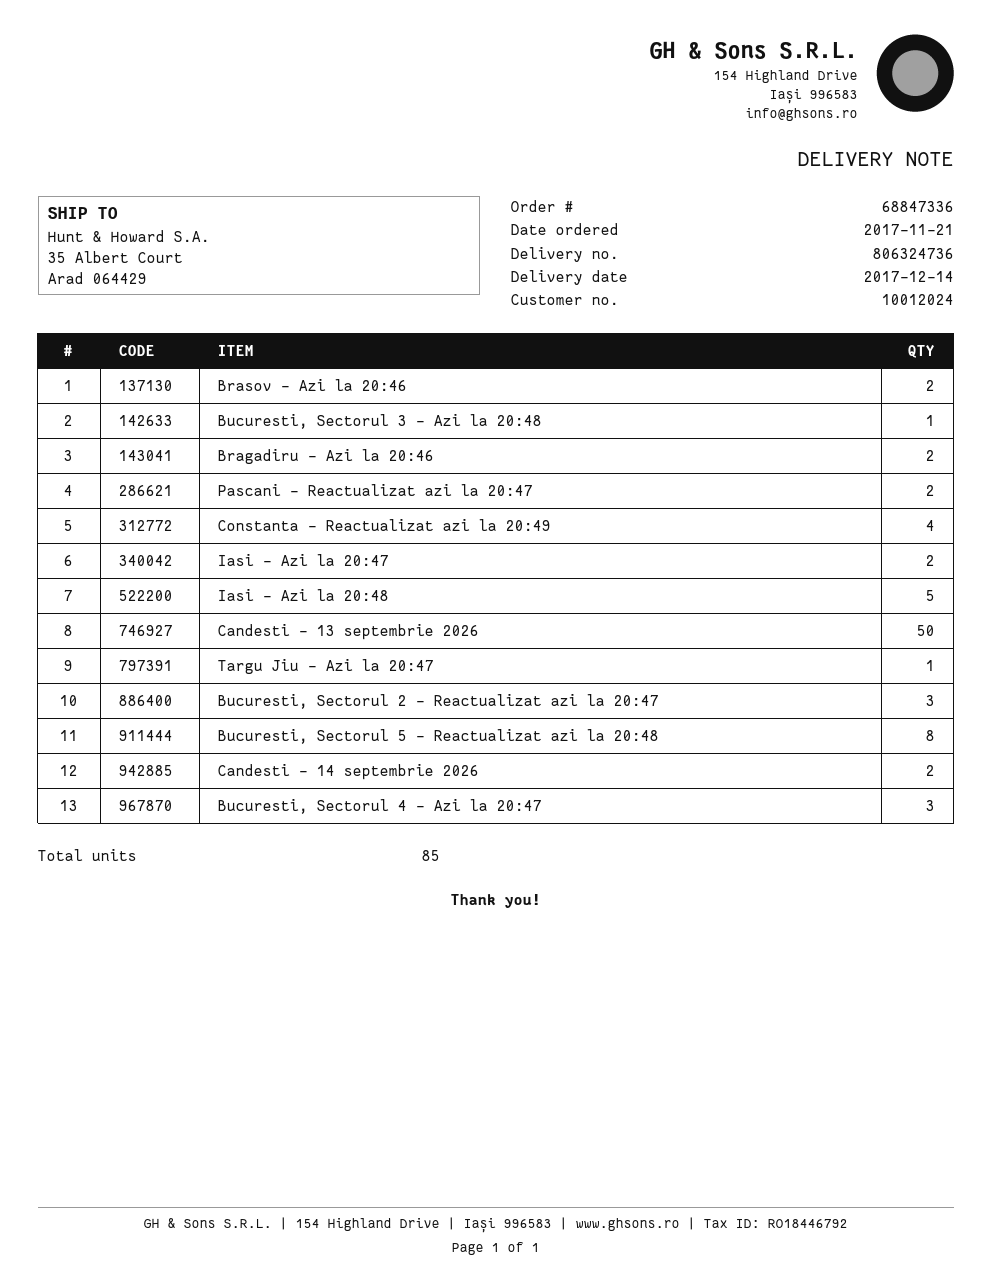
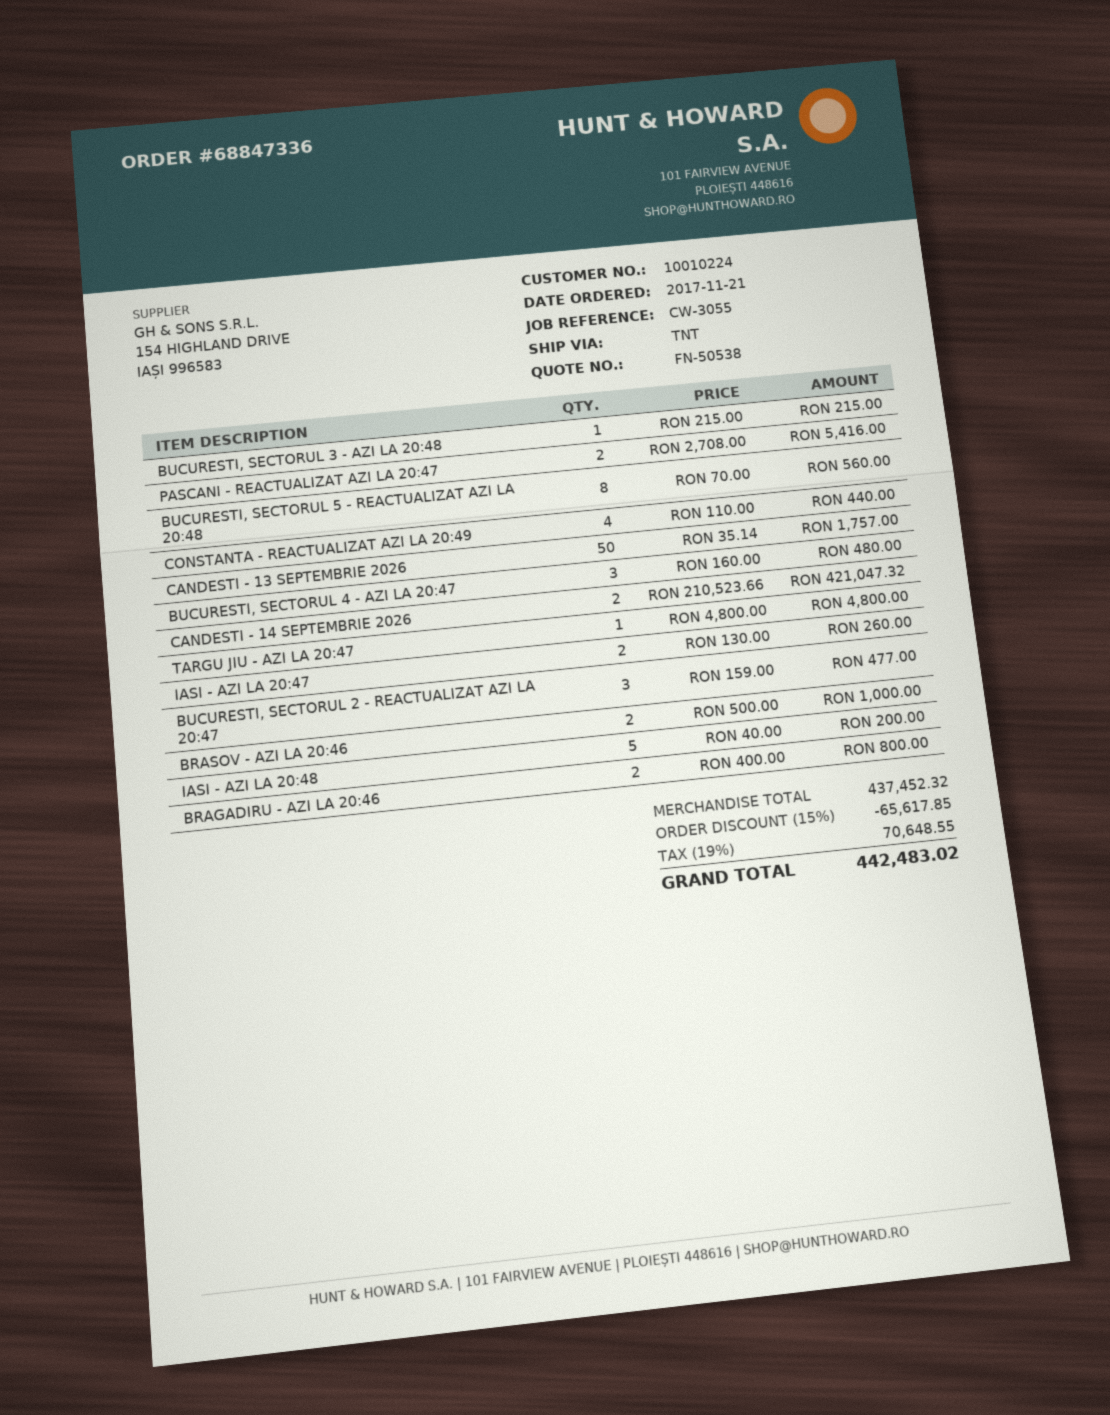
customer number: 10012024 -> 10010224

